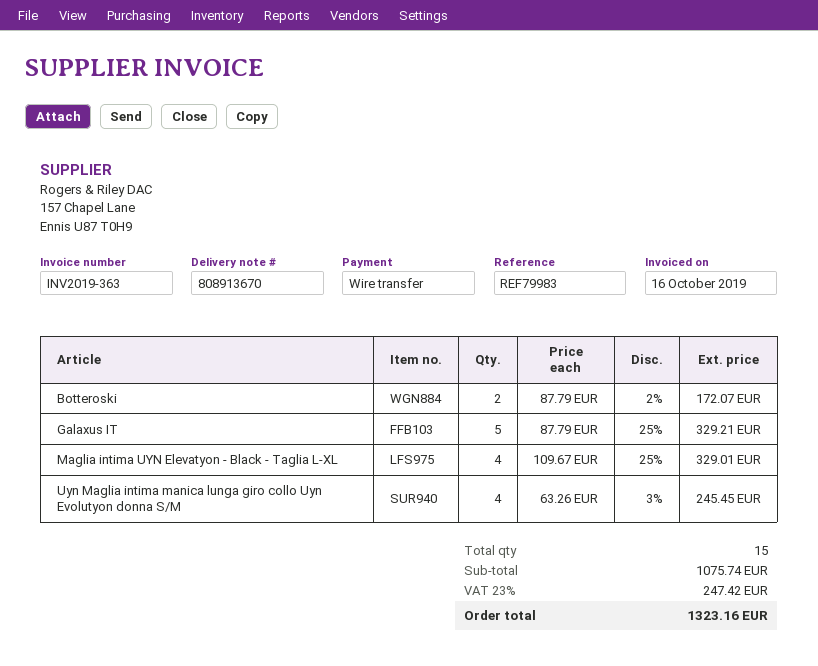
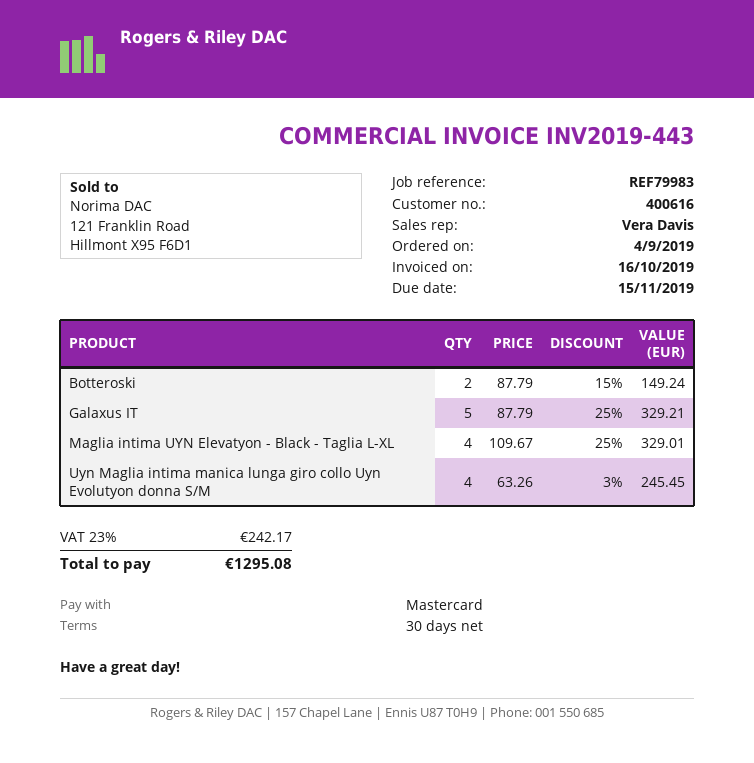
invoice number: INV2019-363 -> INV2019-443
payment method: bank transfer -> Mastercard
Botteroski: 2 x 87.79 - 2% = 172.07 -> 2 x 87.79 - 15% = 149.24
tax: 23% = 247.42 -> 23% = 242.17
total: 1323.16 -> 1295.08

